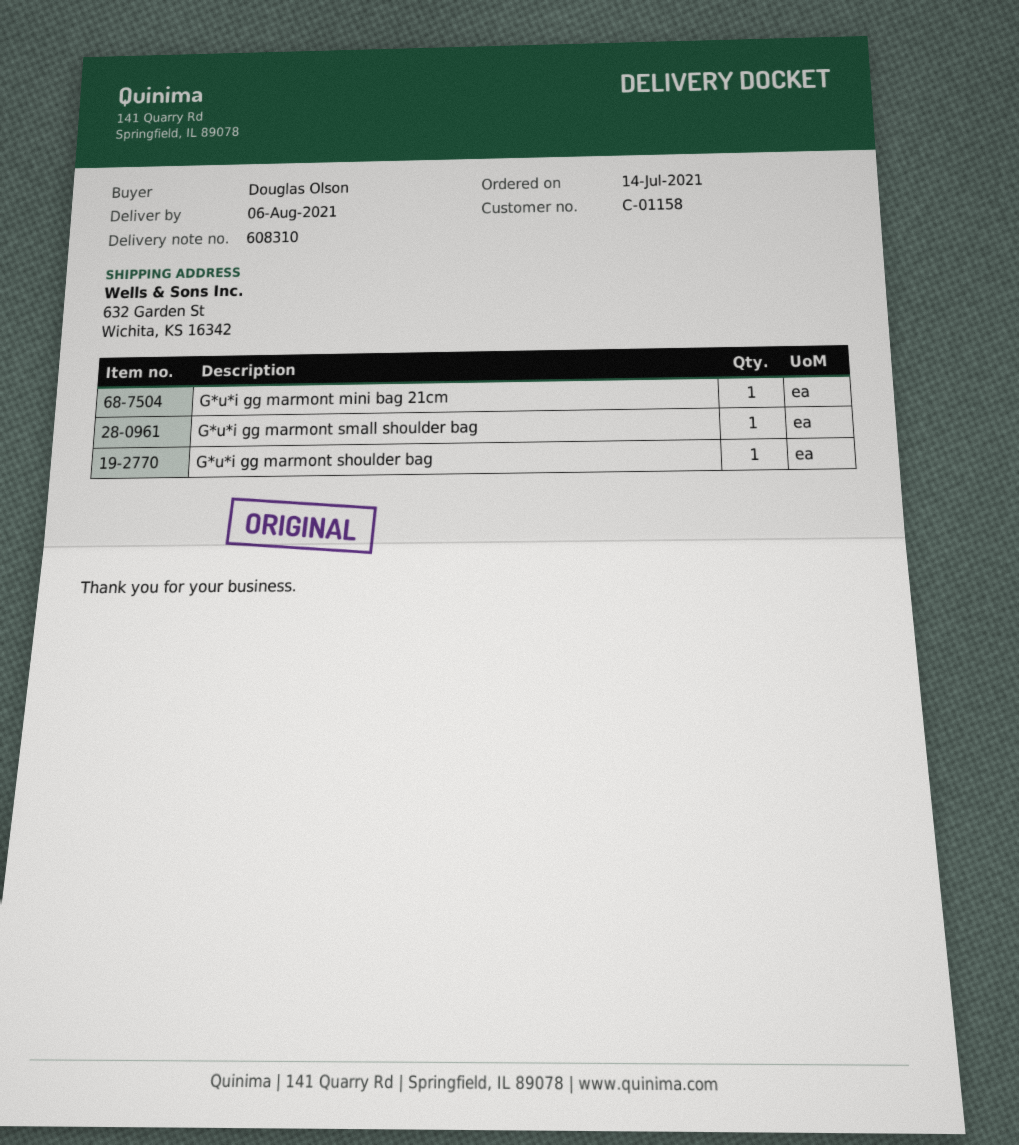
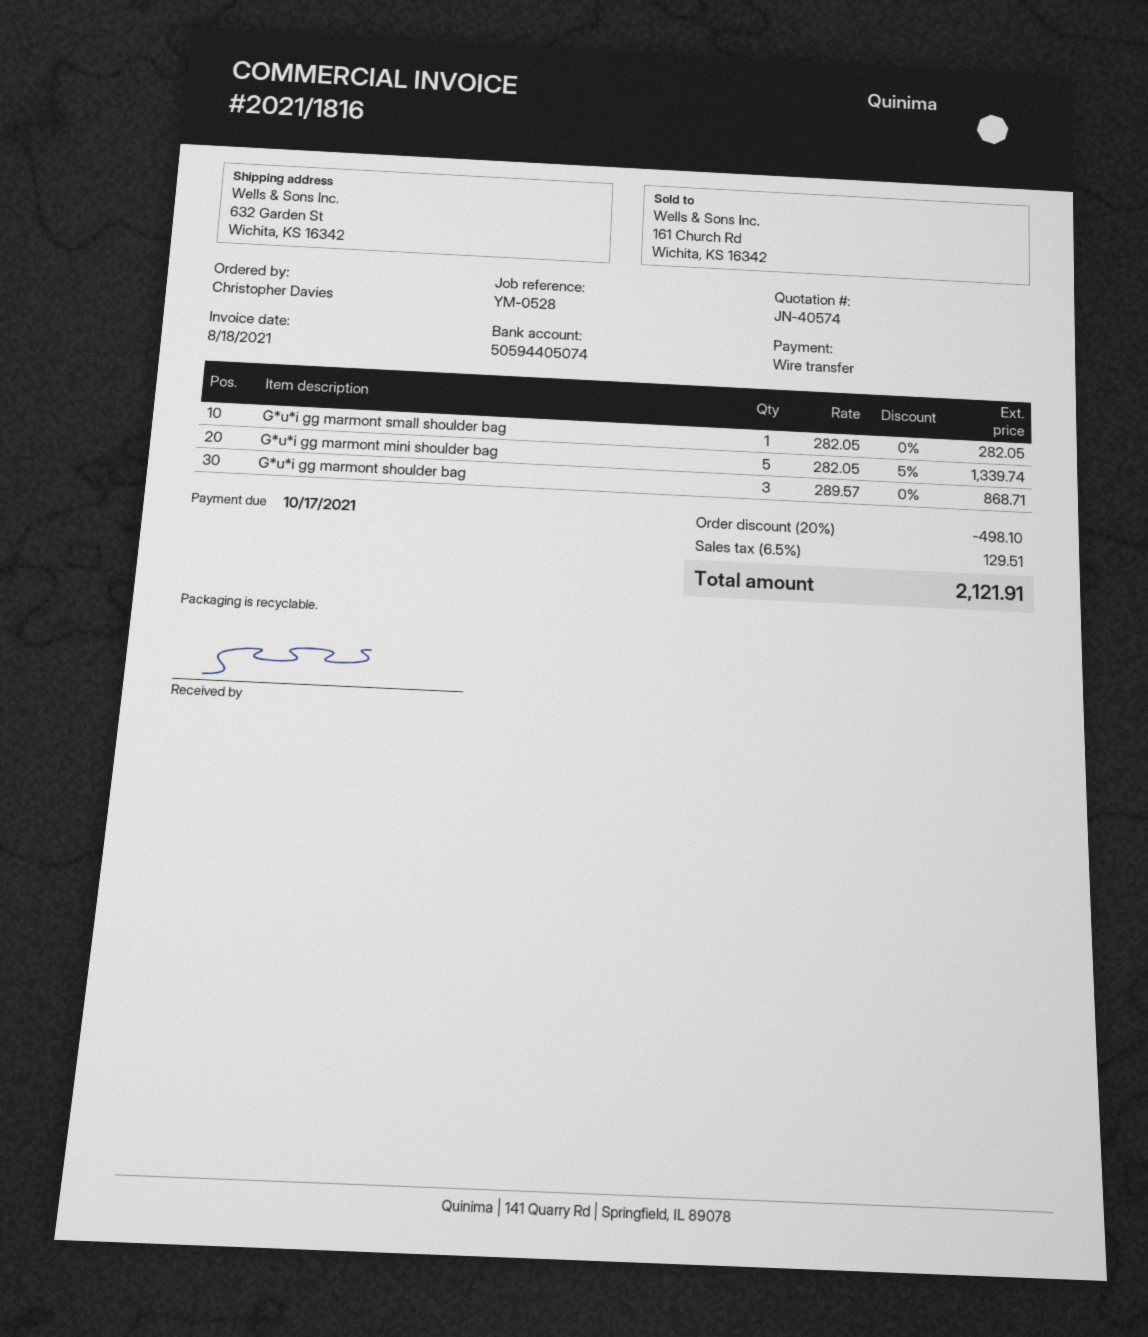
ordered by: Douglas Olson -> Christopher Davies
G*u*i gg marmont mini bag 21cm: 1 -> none
G*u*i gg marmont shoulder bag: 1 -> 3
G*u*i gg marmont mini shoulder bag: none -> 5

